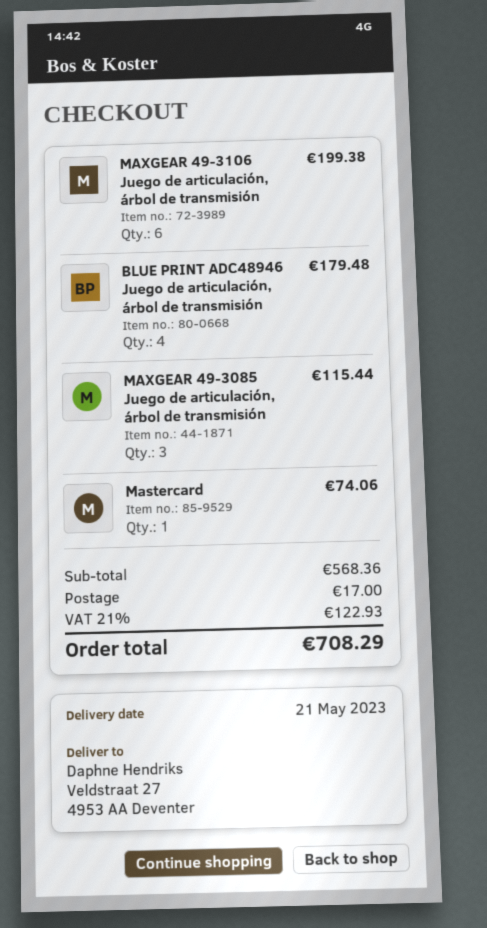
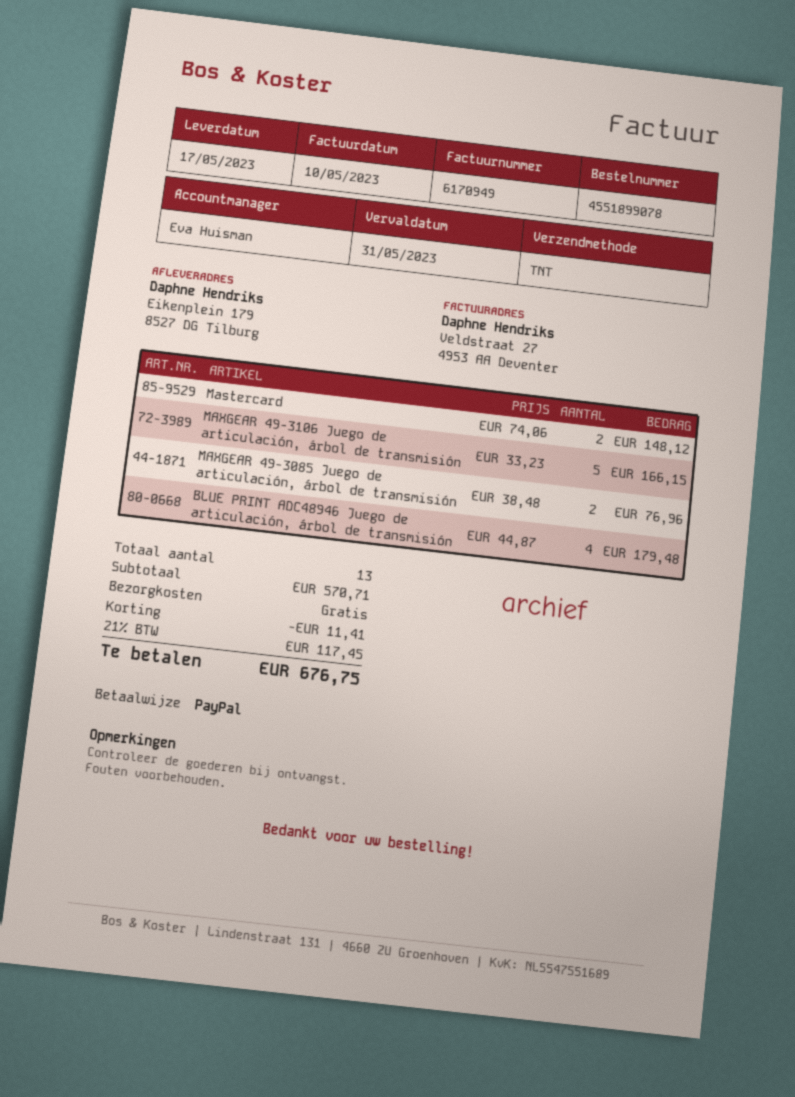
delivery date: 2023-05-21 -> 2023-05-17
ship to: Veldstraat 27, 4953 AA Deventer -> Eikenplein 179, 8527 DG Tilburg
MAXGEAR 49-3106 Juego de articulación, árbol de transmisión: 6 for 199.38 -> 5 for 166.15
MAXGEAR 49-3085 Juego de articulación, árbol de transmisión: 3 for 115.44 -> 2 for 76.96
Mastercard: 1 for 74.06 -> 2 for 148.12
subtotal: 568.36 -> 570.71
discount: none -> 11.41
shipping: 17.00 -> 0.00
tax: 21% = 122.93 -> 21% = 117.45
total: 708.29 -> 676.75

